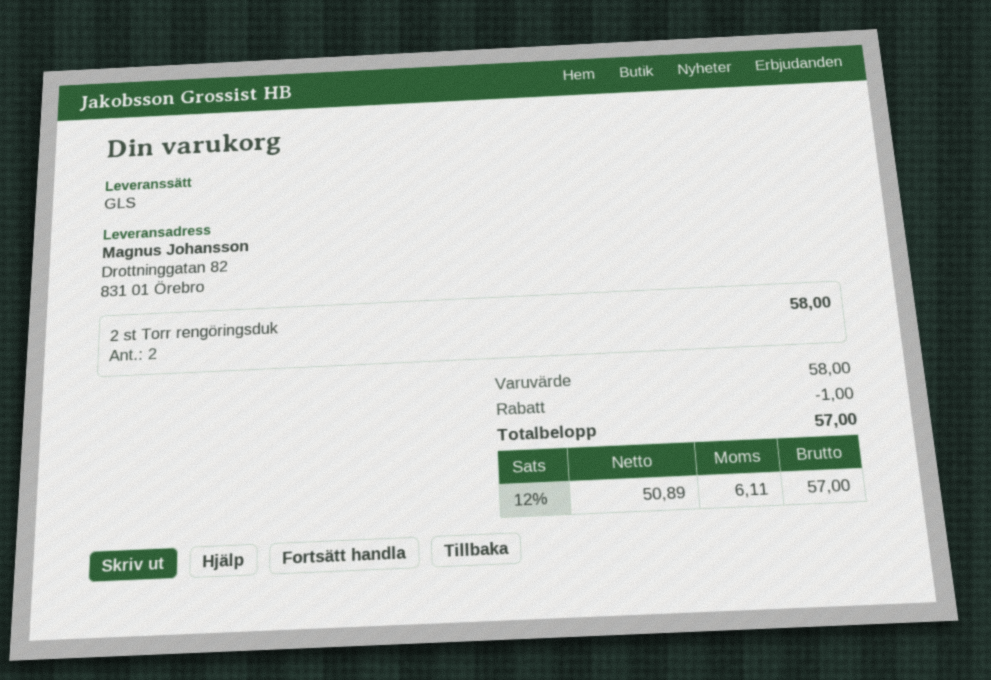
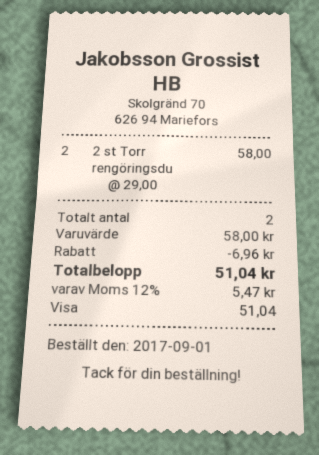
discount: 1.00 -> 6.96
tax: 12% = 6.11 -> 12% = 5.47
total: 57.00 -> 51.04

